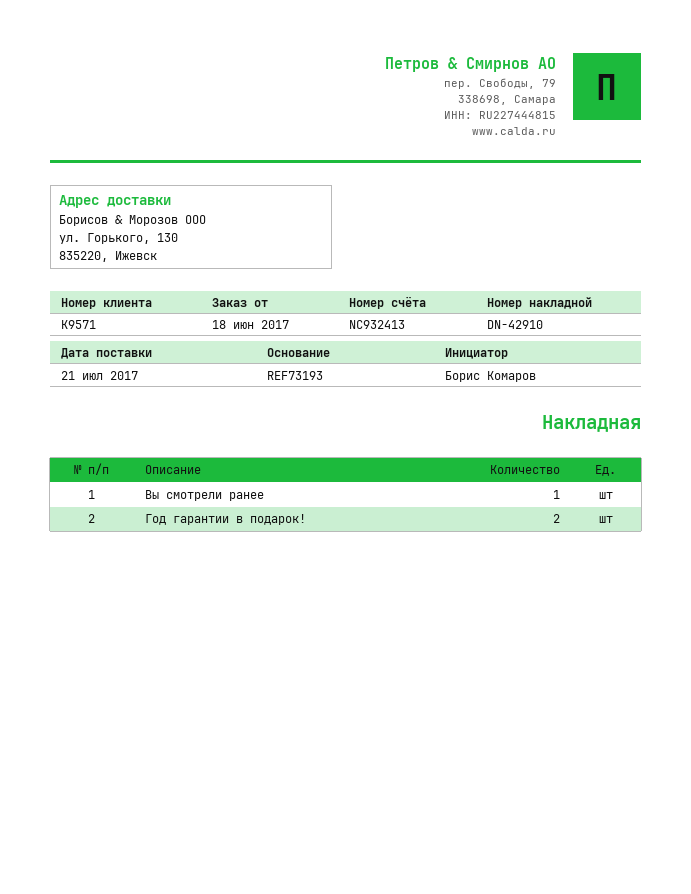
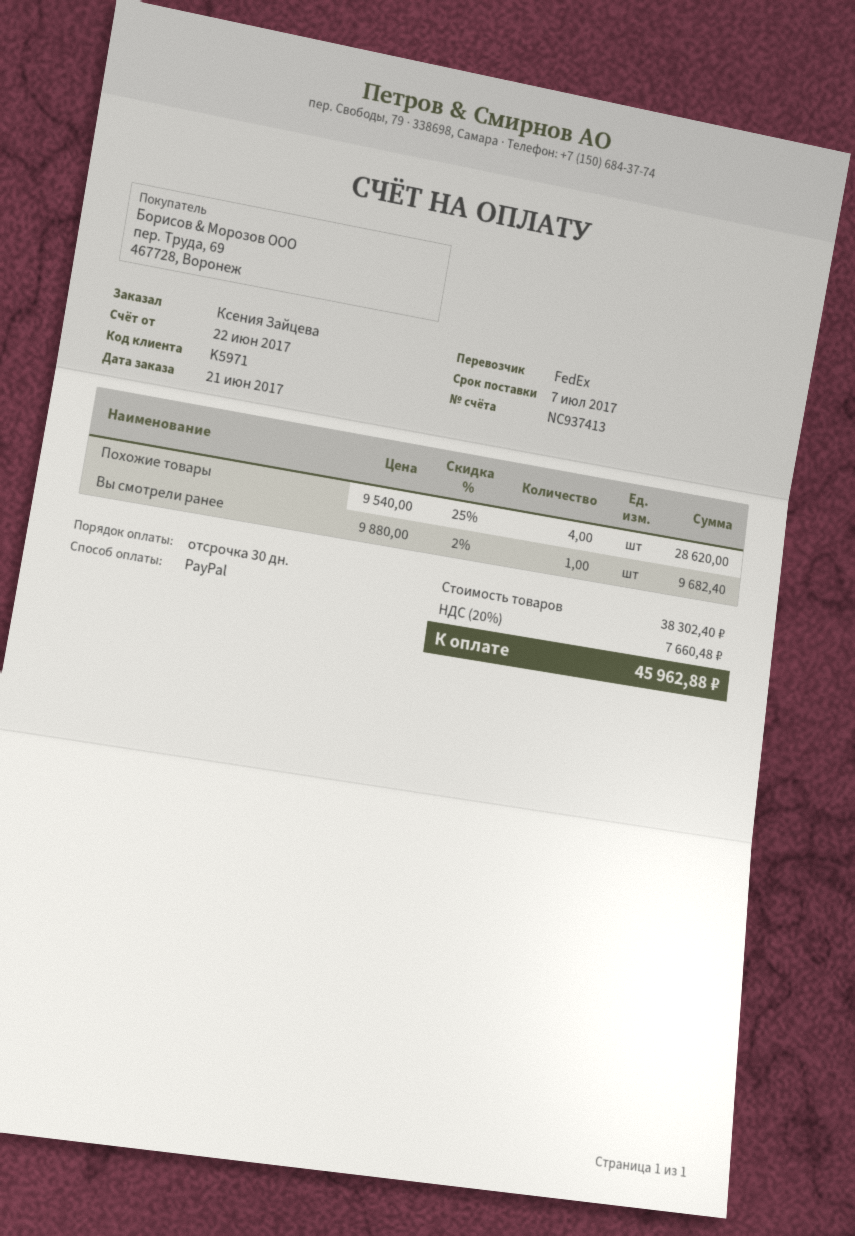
order date: 2017-06-18 -> 2017-06-21
delivery date: 2017-07-21 -> 2017-07-07
invoice number: NC932413 -> NC937413
customer number: K9571 -> K5971
ordered by: Борис Комаров -> Ксения Зайцева
Год гарантии в подарок!: 2 -> none
Похожие товары: none -> 4

